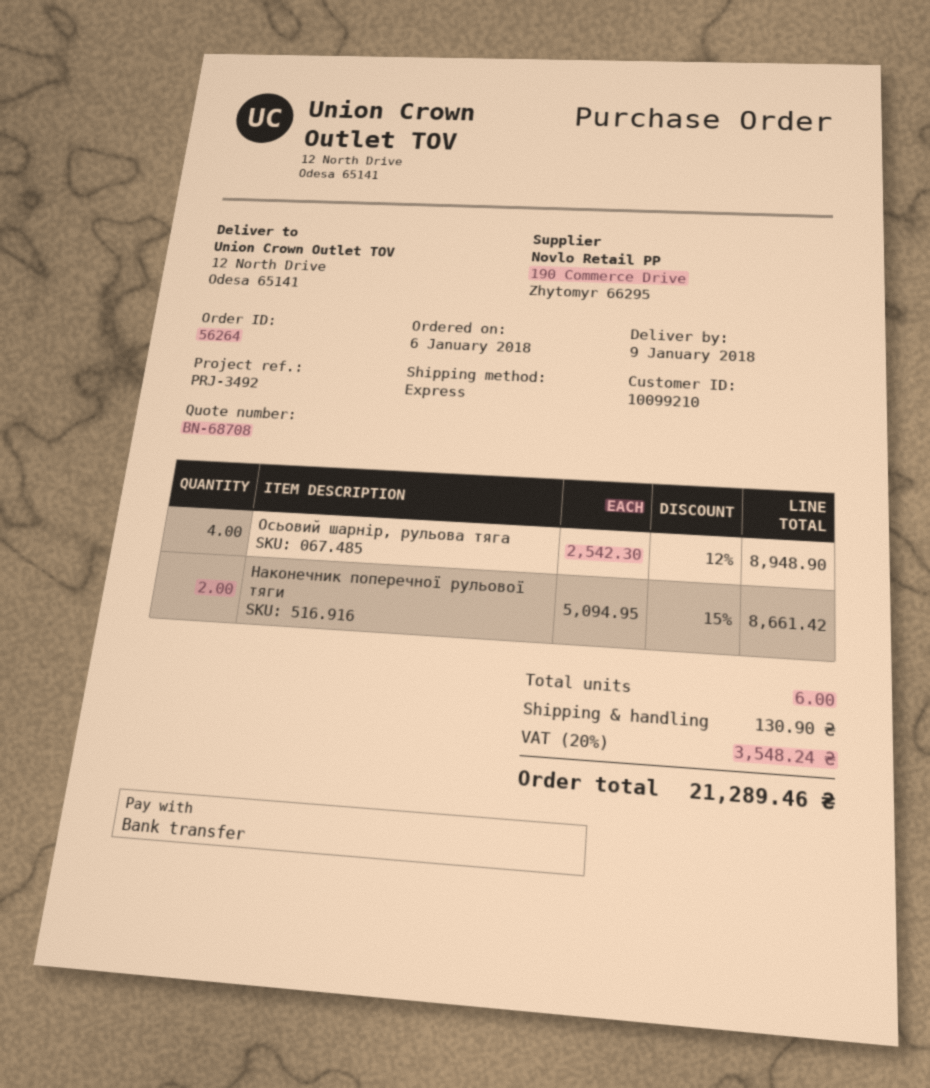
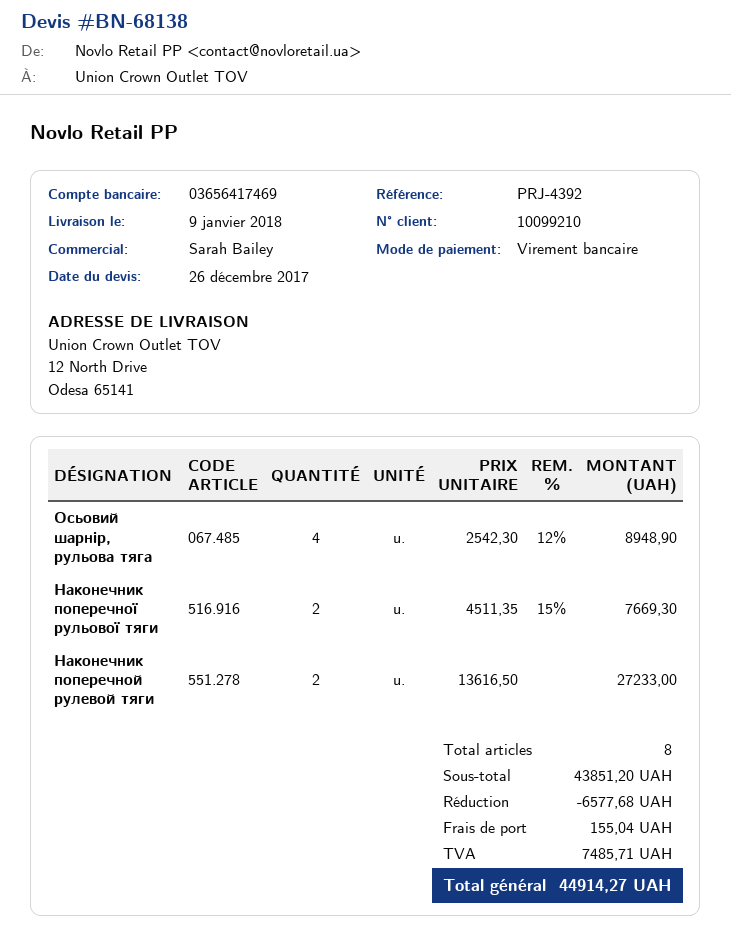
quote number: BN-68708 -> BN-68138
reference: PRJ-3492 -> PRJ-4392
Наконечник поперечної рульової тяги: 2 x 5094.95 - 15% = 8661.42 -> 2 x 4511.35 - 15% = 7669.30
Наконечник поперечной рулевой тяги: none -> 2 x 13616.50 = 27233.00
total quantity: 6 -> 8
discount: none -> 6577.68
shipping: 130.90 -> 155.04
tax: 3548.24 -> 7485.71
total: 21289.46 -> 44914.27

